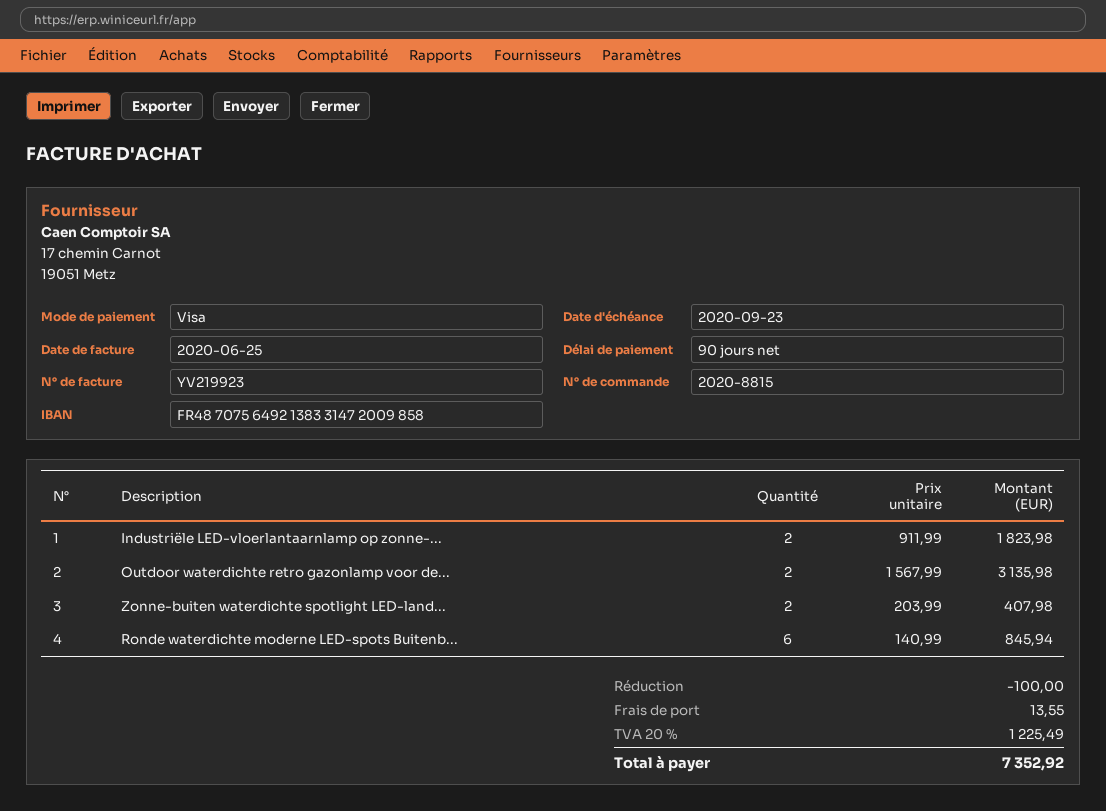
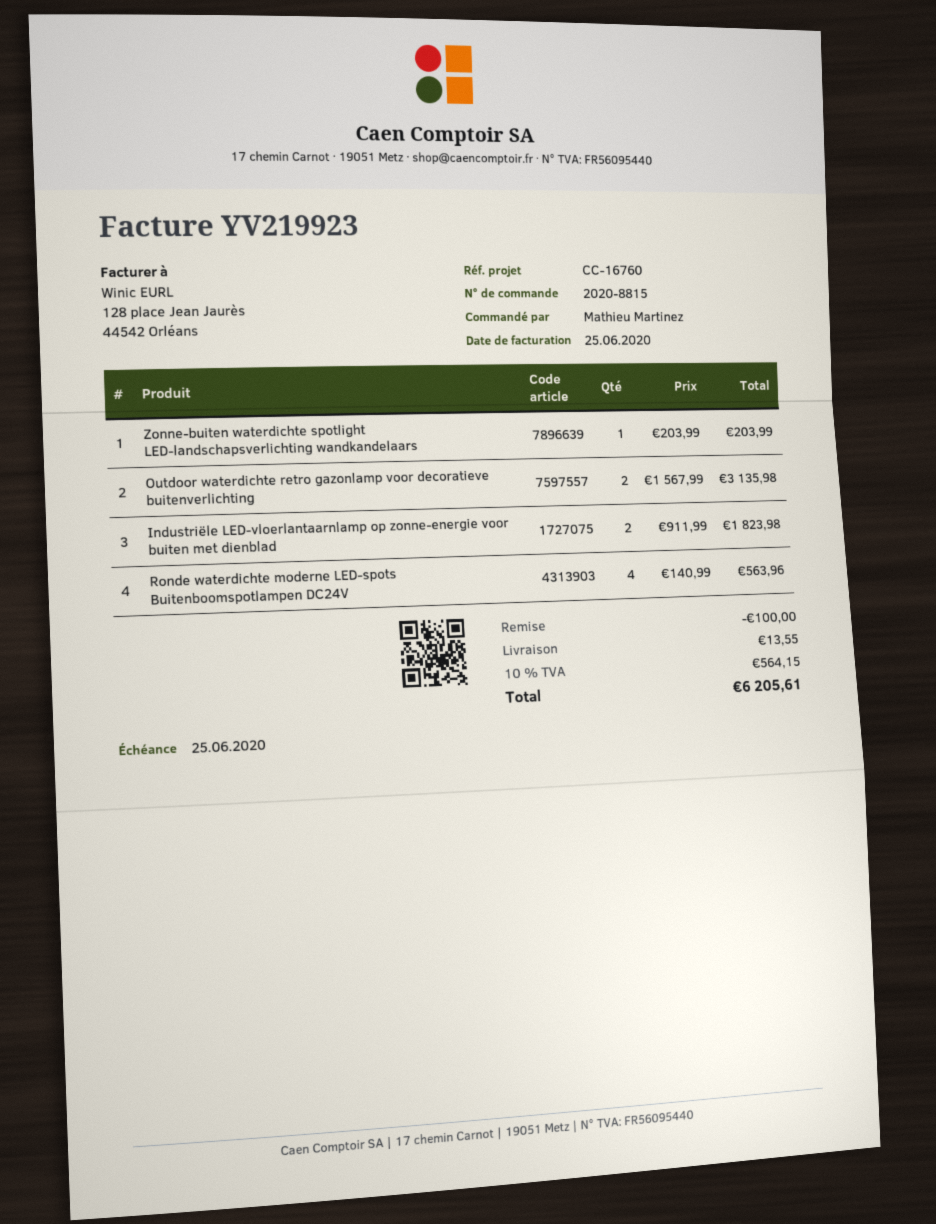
due date: 2020-09-23 -> 2020-06-25
Zonne-buiten waterdichte spotlight LED-land...: 2 x 203.99 = 407.98 -> 1 x 203.99 = 203.99
Ronde waterdichte moderne LED-spots Buitenb...: 6 x 140.99 = 845.94 -> 4 x 140.99 = 563.96
tax: 20% = 1225.49 -> 10% = 564.15
total: 7352.92 -> 6205.61

